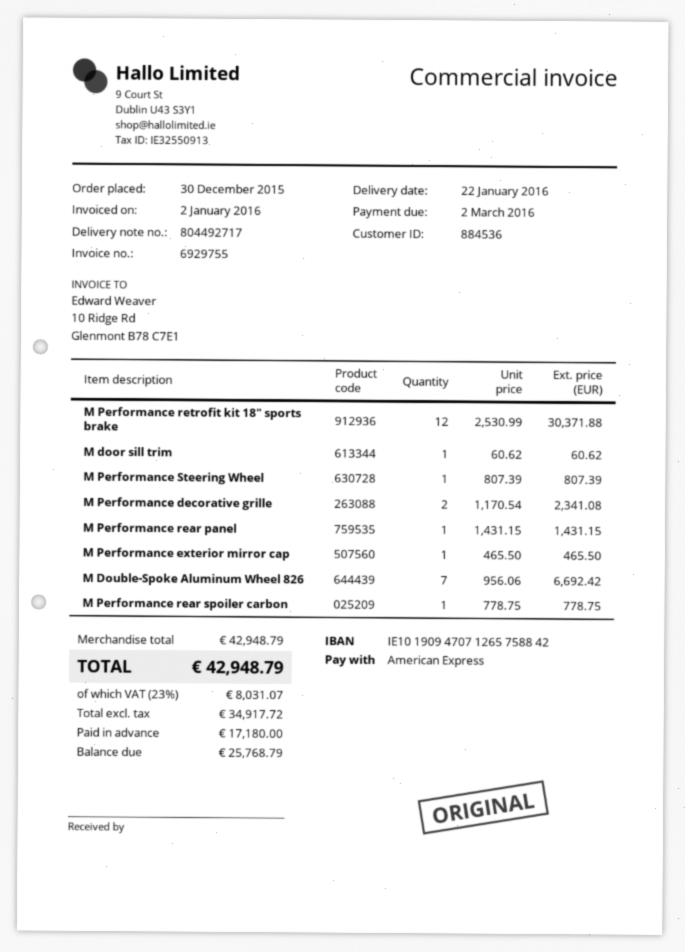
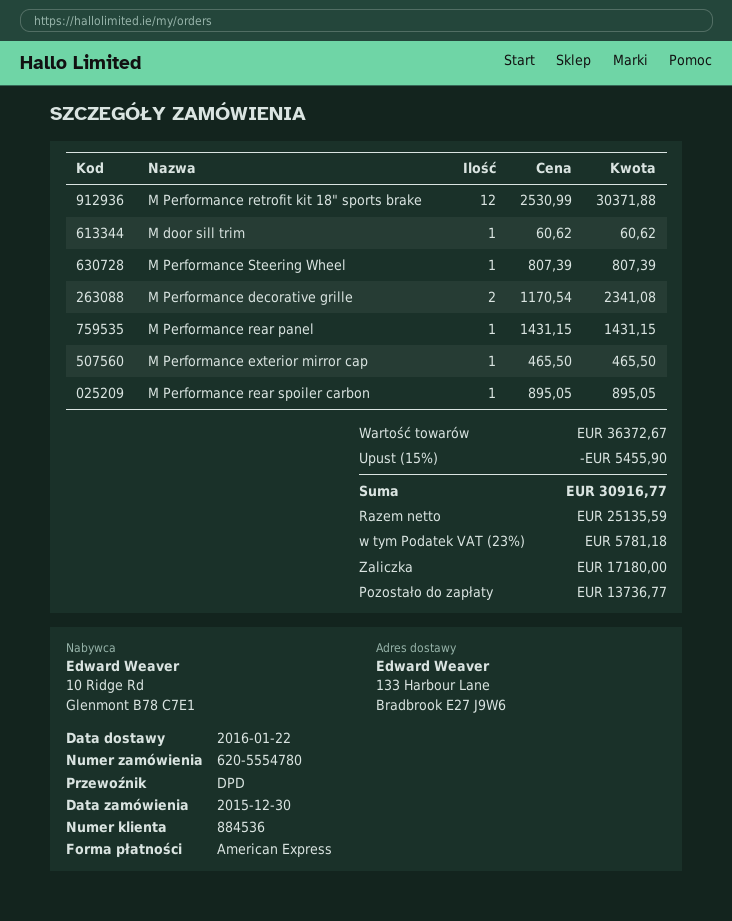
M Double-Spoke Aluminum Wheel 826: 7 x 956.06 = 6692.42 -> none
M Performance rear spoiler carbon: 1 x 778.75 = 778.75 -> 1 x 895.05 = 895.05
subtotal: 42948.79 -> 36372.67
discount: none -> 15% = 5455.90
net: 34917.72 -> 25135.59
tax: 23% = 8031.07 -> 23% = 5781.18
total: 42948.79 -> 30916.77
balance: 25768.79 -> 13736.77

